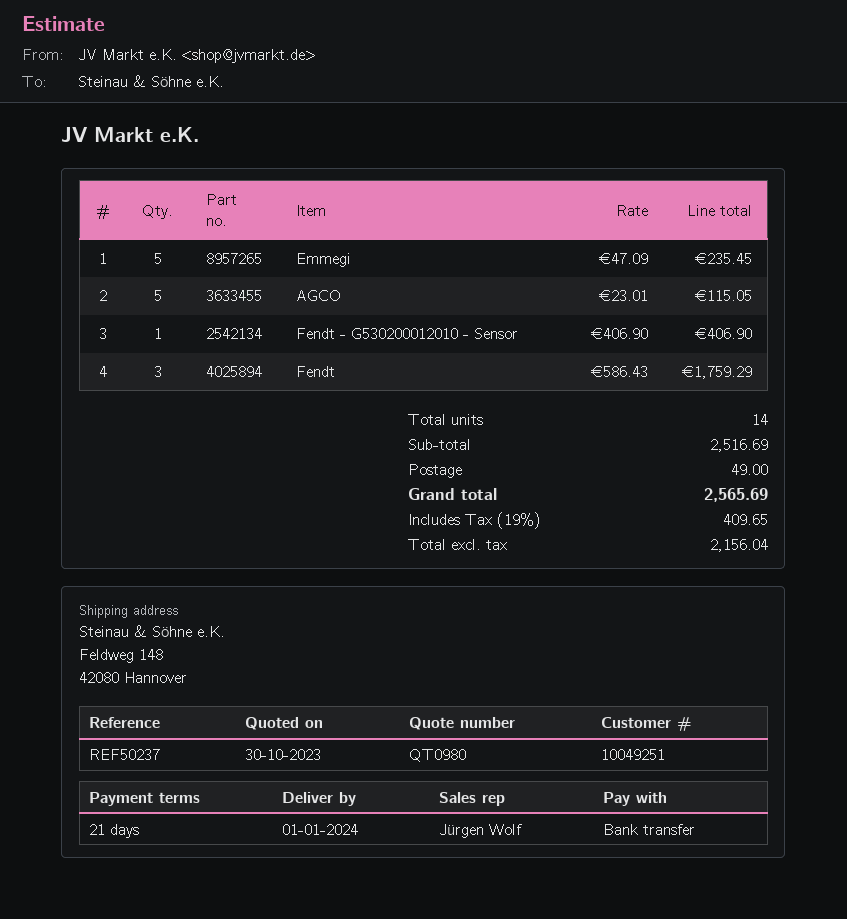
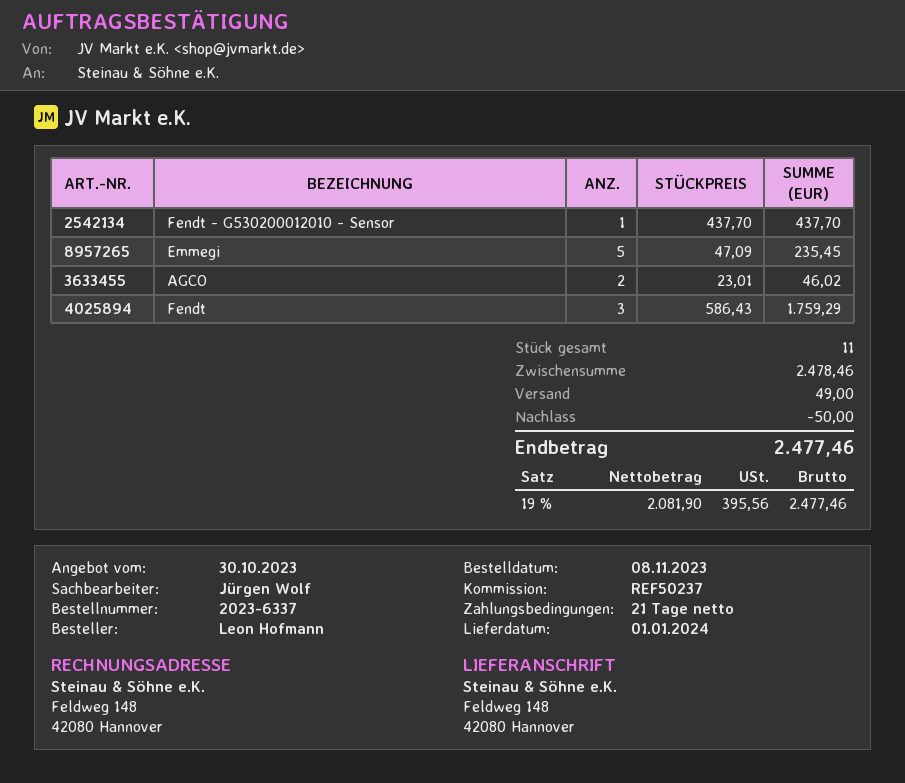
AGCO: 5 x 23.01 = 115.05 -> 2 x 23.01 = 46.02
Fendt - G530200012010 - Sensor: 1 x 406.90 = 406.90 -> 1 x 437.70 = 437.70
total quantity: 14 -> 11
subtotal: 2516.69 -> 2478.46
discount: none -> 50.00
net: 2156.04 -> 2081.90
tax: 19% = 409.65 -> 19% = 395.56
total: 2565.69 -> 2477.46

